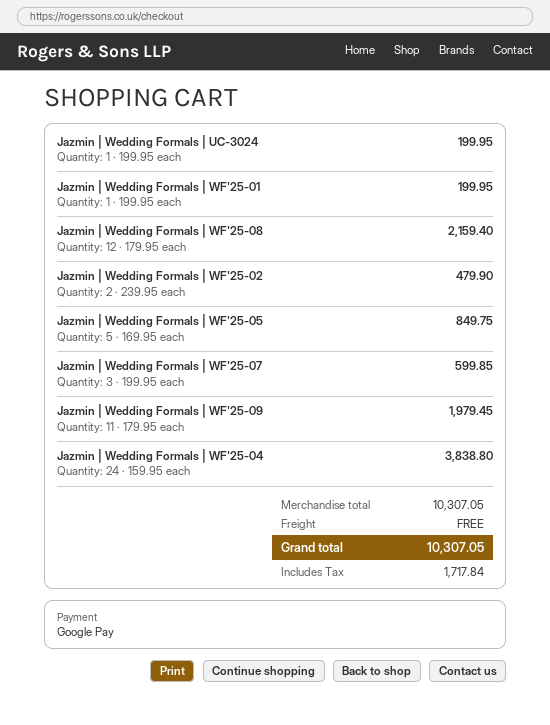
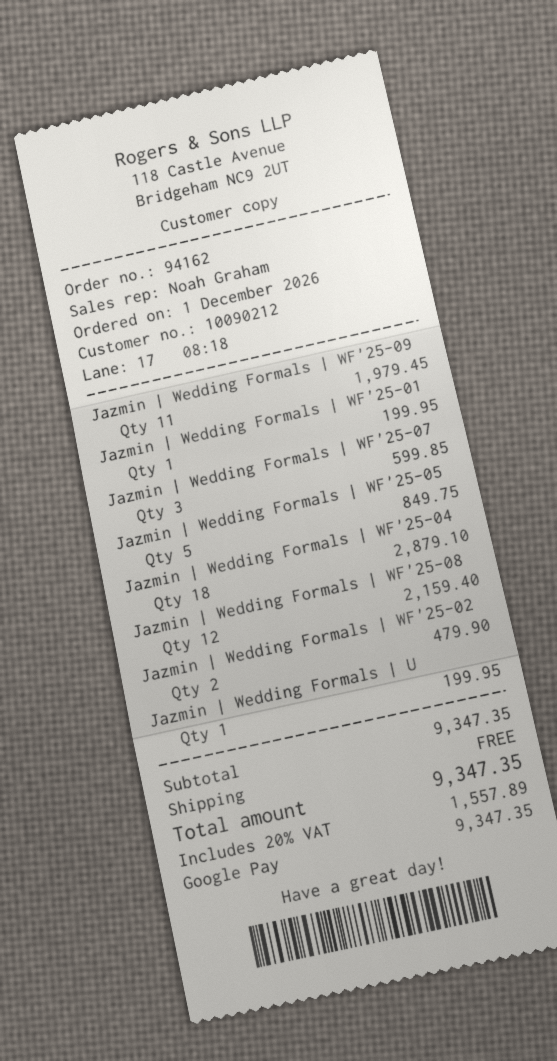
Jazmin | Wedding Formals | WF'25-04: 24 for 3838.80 -> 18 for 2879.10
subtotal: 10307.05 -> 9347.35
tax: 1717.84 -> 1557.89
total: 10307.05 -> 9347.35

